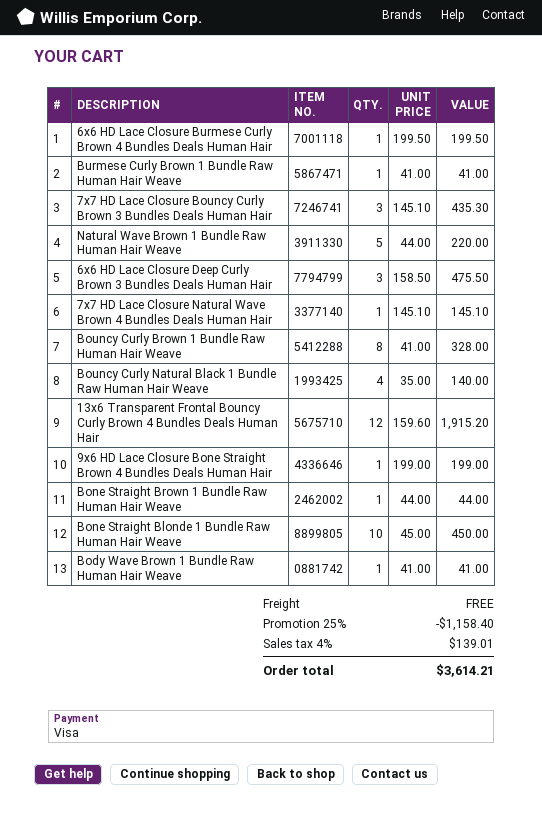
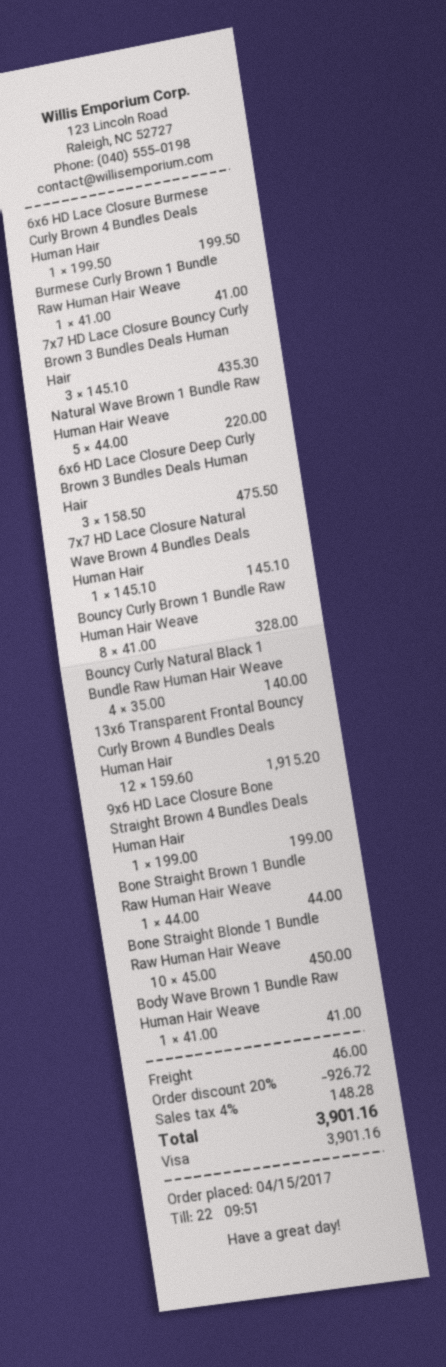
discount: 25% = 1158.40 -> 20% = 926.72
shipping: 0.00 -> 46.00
tax: 4% = 139.01 -> 4% = 148.28
total: 3614.21 -> 3901.16

